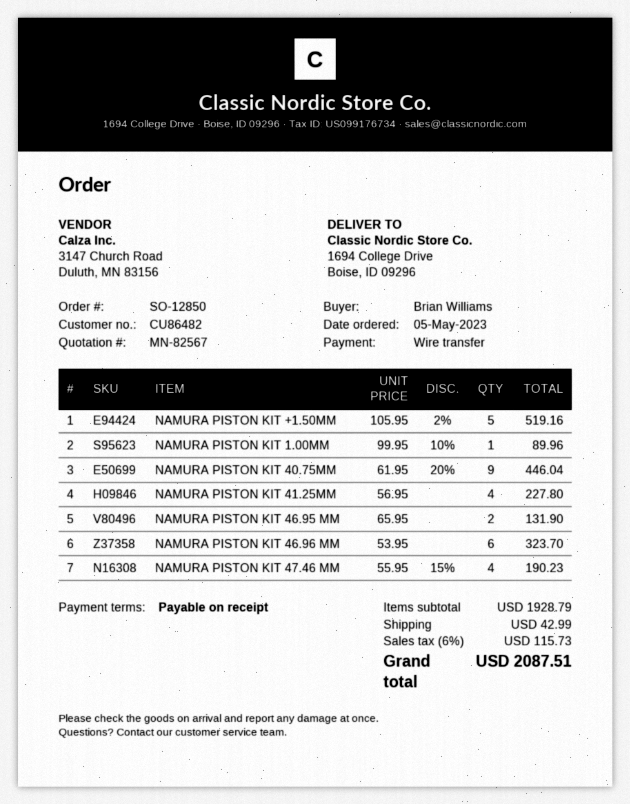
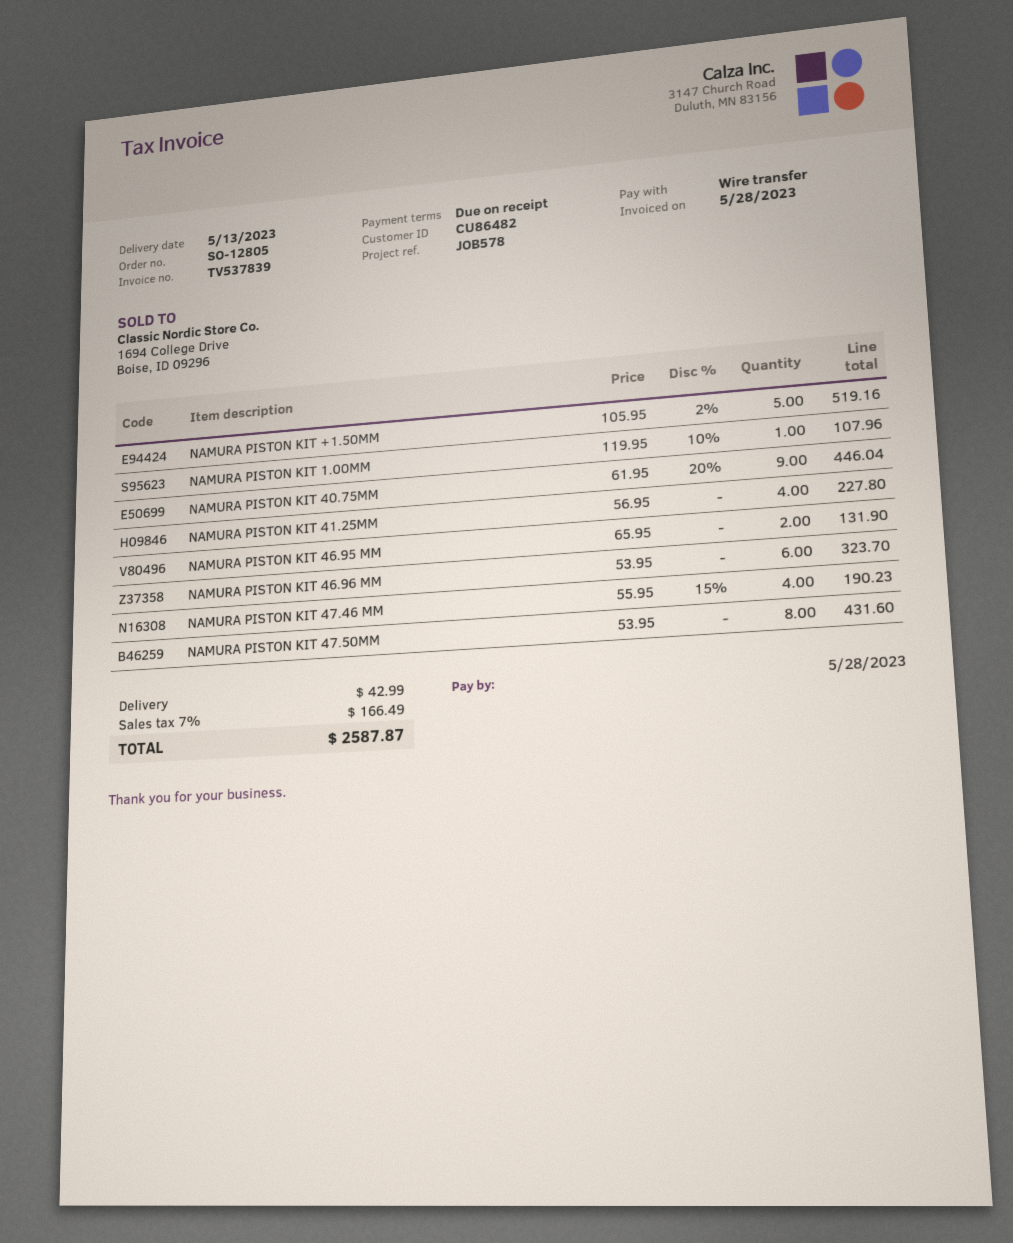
order number: SO-12850 -> SO-12805
NAMURA PISTON KIT 1.00MM: 1 x 99.95 - 10% = 89.96 -> 1 x 119.95 - 10% = 107.96
NAMURA PISTON KIT 47.50MM: none -> 8 x 53.95 = 431.60
tax: 6% = 115.73 -> 7% = 166.49
total: 2087.51 -> 2587.87

